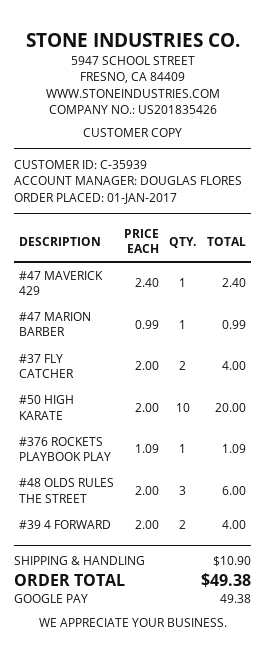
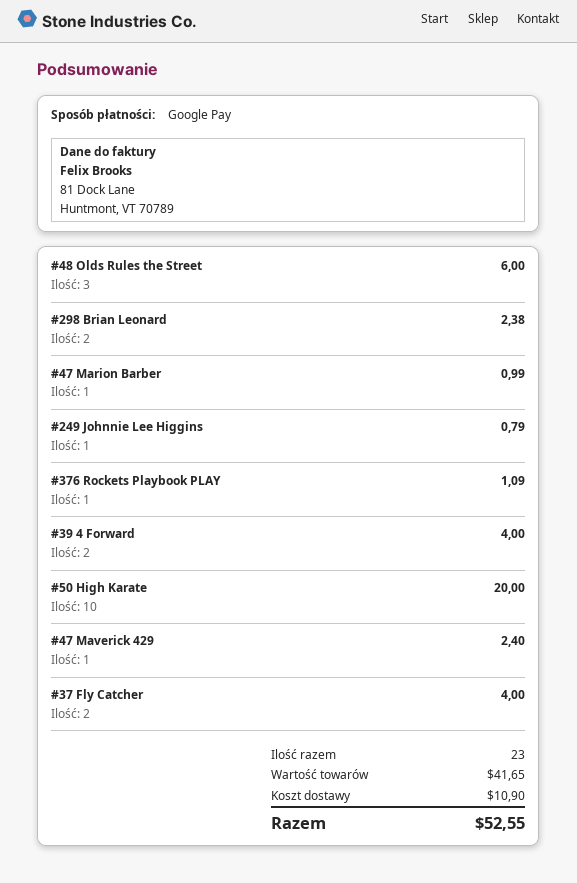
#298 Brian Leonard: none -> 2 for 2.38
#249 Johnnie Lee Higgins: none -> 1 for 0.79
total: 49.38 -> 52.55

